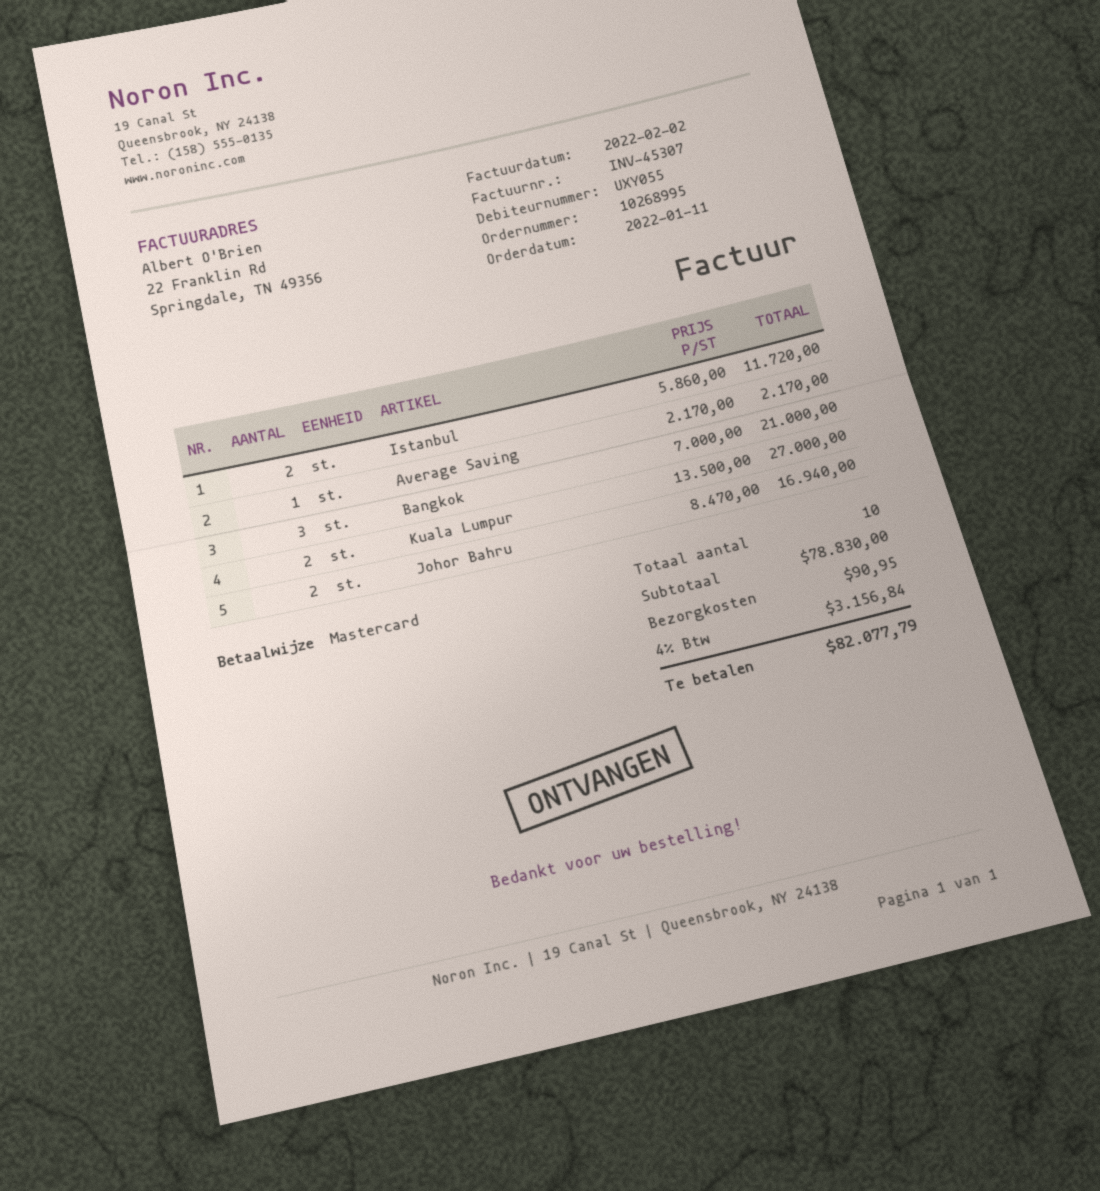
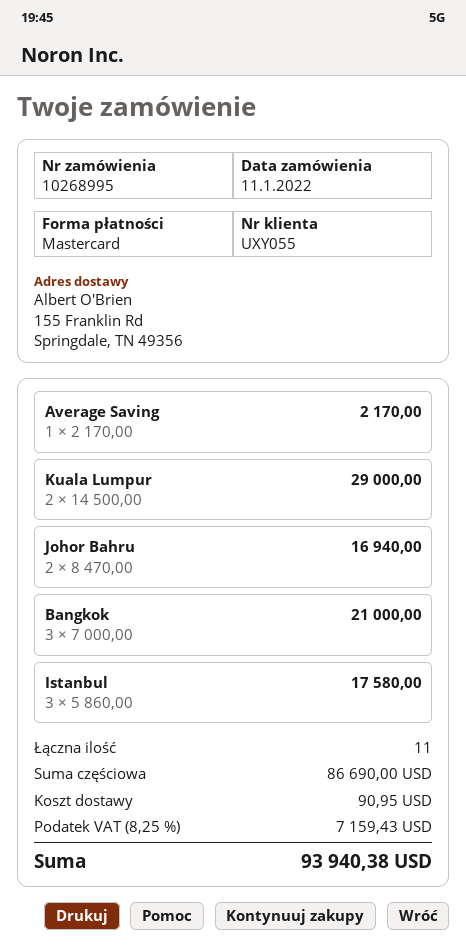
Istanbul: 2 x 5860.00 = 11720.00 -> 3 x 5860.00 = 17580.00
Kuala Lumpur: 2 x 13500.00 = 27000.00 -> 2 x 14500.00 = 29000.00
total quantity: 10 -> 11
subtotal: 78830.00 -> 86690.00
tax: 4% = 3156.84 -> 8.25% = 7159.43
total: 82077.79 -> 93940.38

